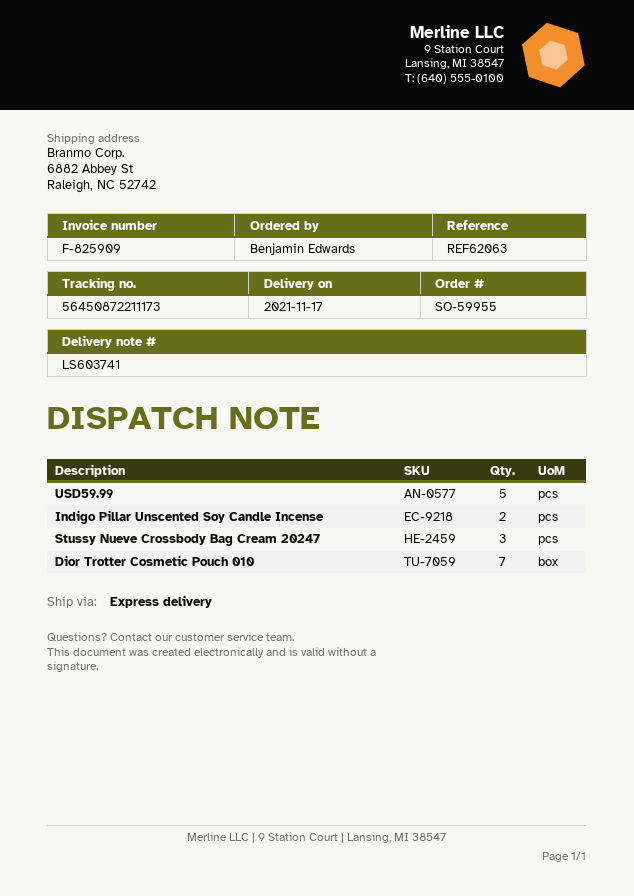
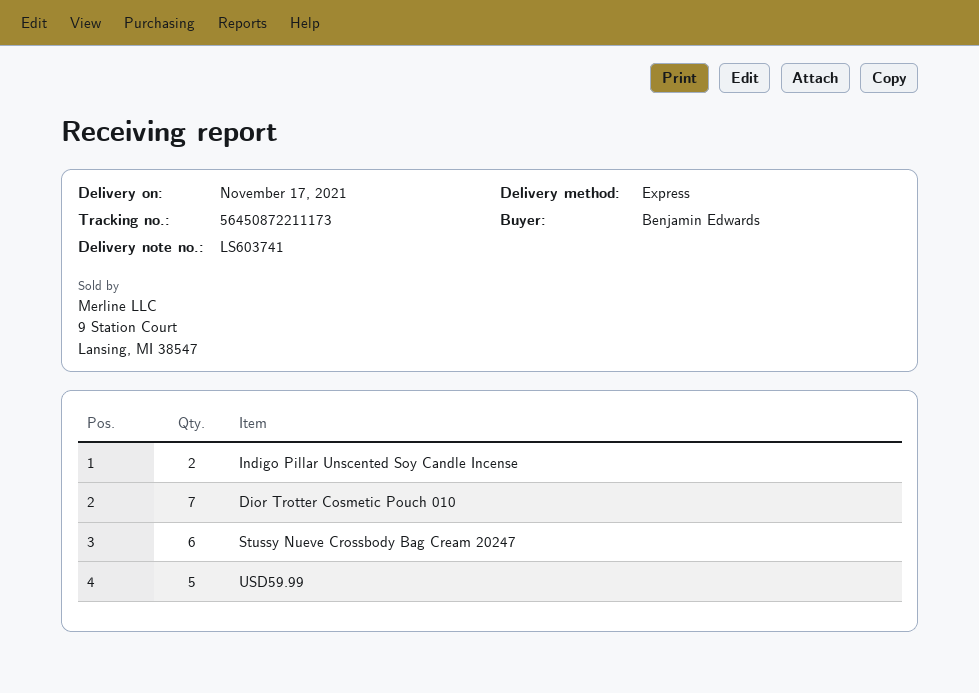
Stussy Nueve Crossbody Bag Cream 20247: 3 -> 6

